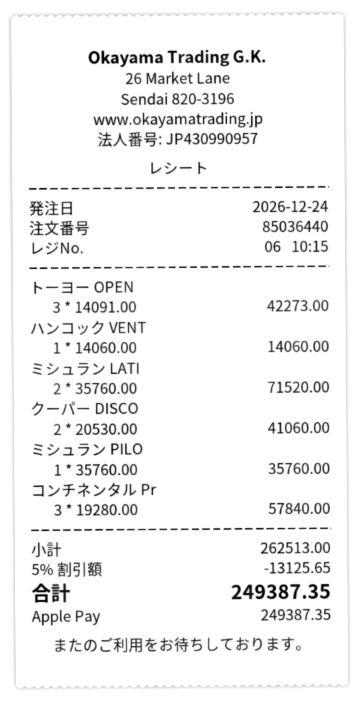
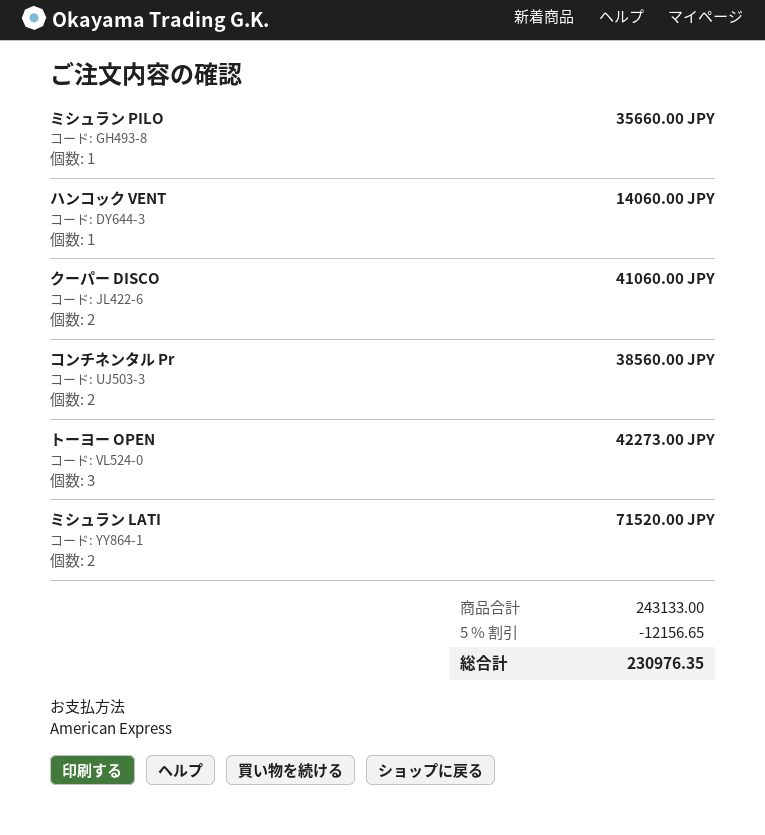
payment method: Apple Pay -> American Express
ミシュラン PILO: 1 for 35760.00 -> 1 for 35660.00
コンチネンタル Pr: 3 for 57840.00 -> 2 for 38560.00
subtotal: 262513.00 -> 243133.00
discount: 5% = 13125.65 -> 5% = 12156.65
total: 249387.35 -> 230976.35

